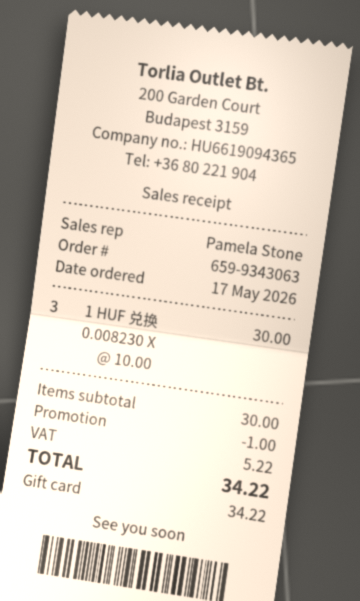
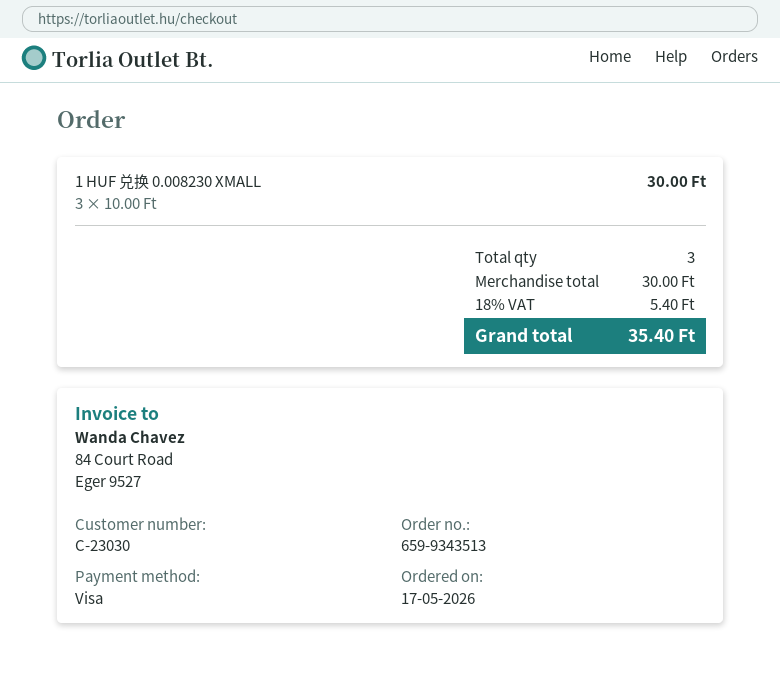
order number: 659-9343063 -> 659-9343513
payment method: gift card -> Visa
discount: 1.00 -> none
tax: 5.22 -> 5.40
total: 34.22 -> 35.40

